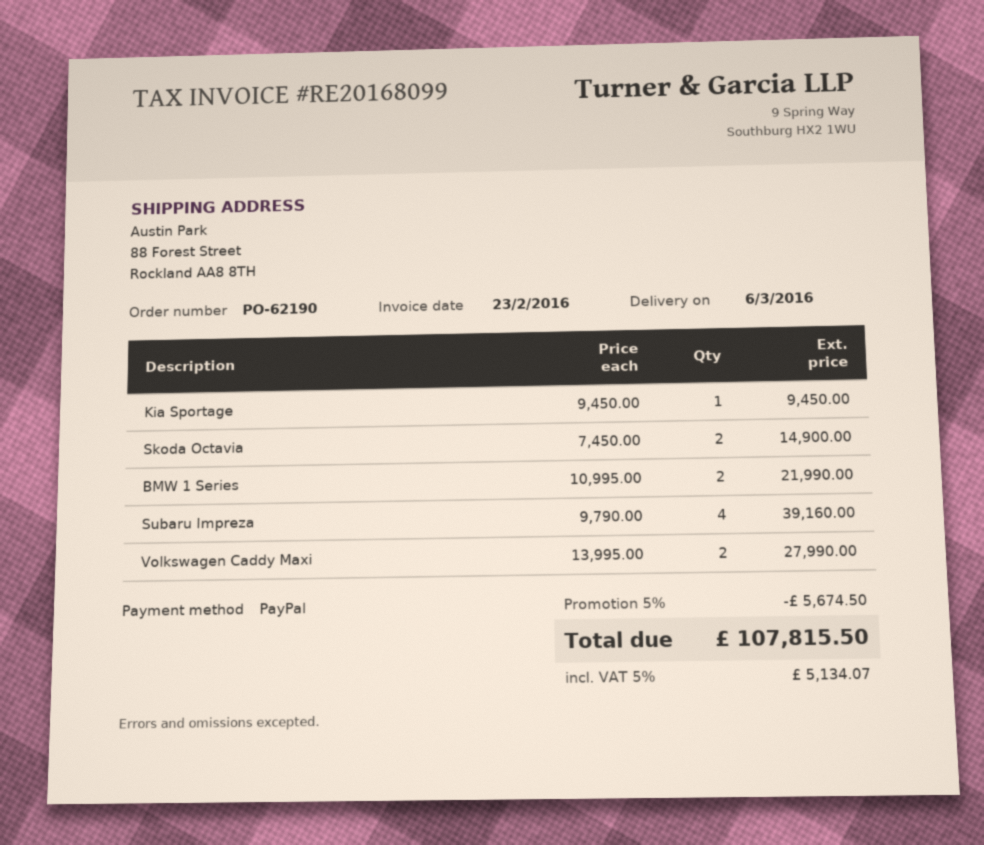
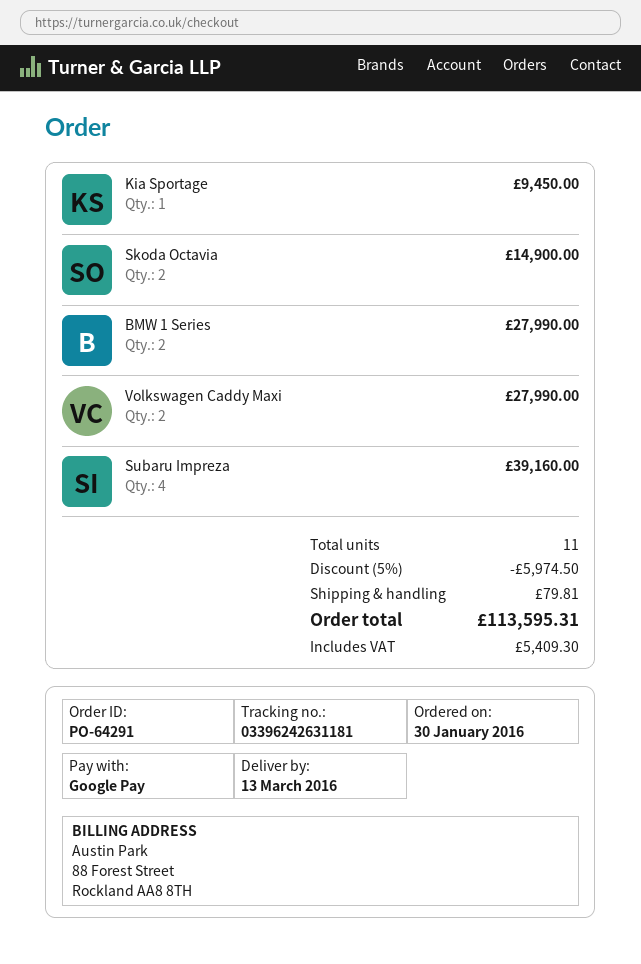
order number: PO-62190 -> PO-64291
delivery date: 2016-03-06 -> 2016-03-13
payment method: PayPal -> Google Pay
BMW 1 Series: 2 for 21990.00 -> 2 for 27990.00
discount: 5% = 5674.50 -> 5% = 5974.50
shipping: none -> 79.81
tax: 5134.07 -> 5409.30
total: 107815.50 -> 113595.31

